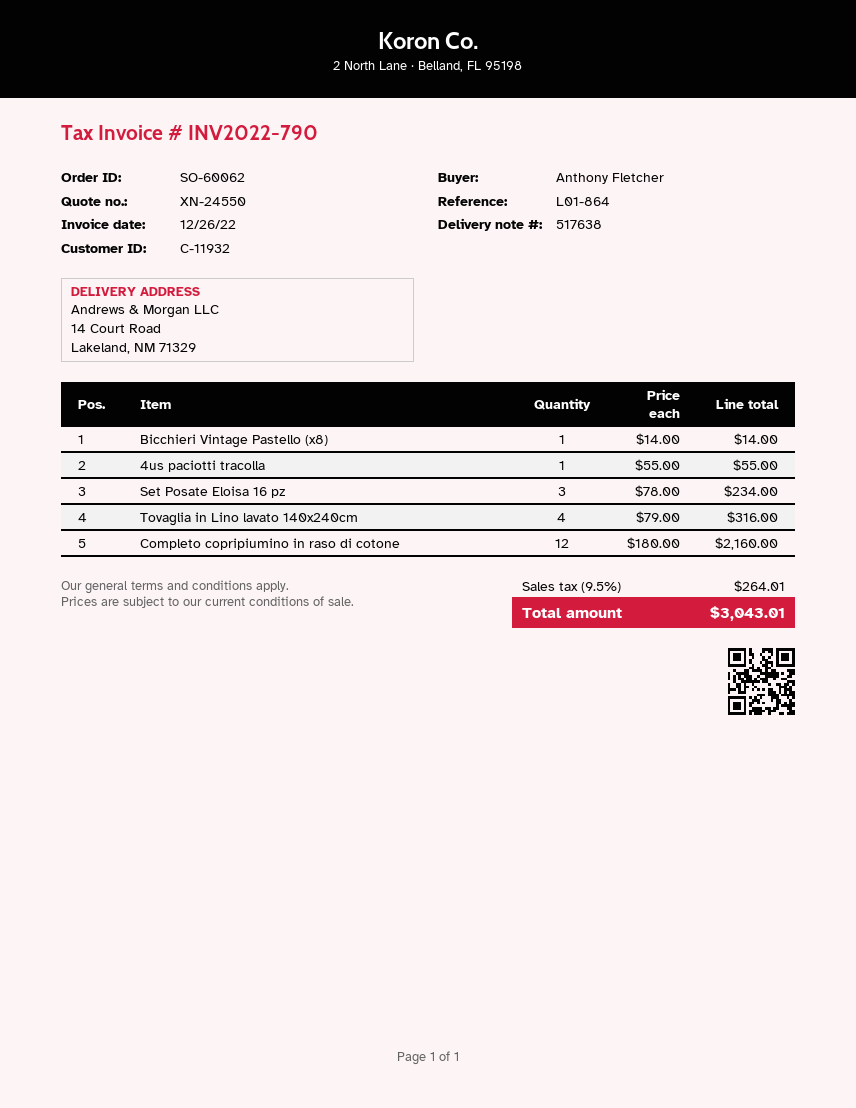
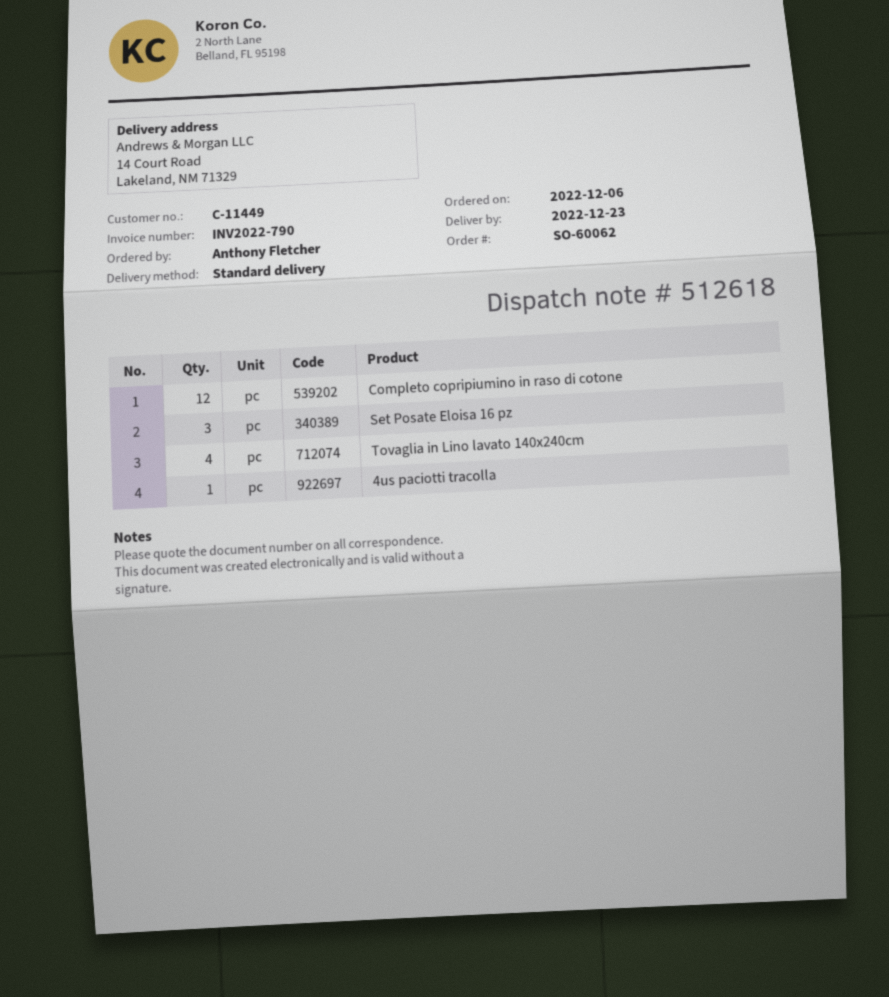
delivery note number: 517638 -> 512618
customer number: C-11932 -> C-11449
Bicchieri Vintage Pastello (x8): 1 -> none

